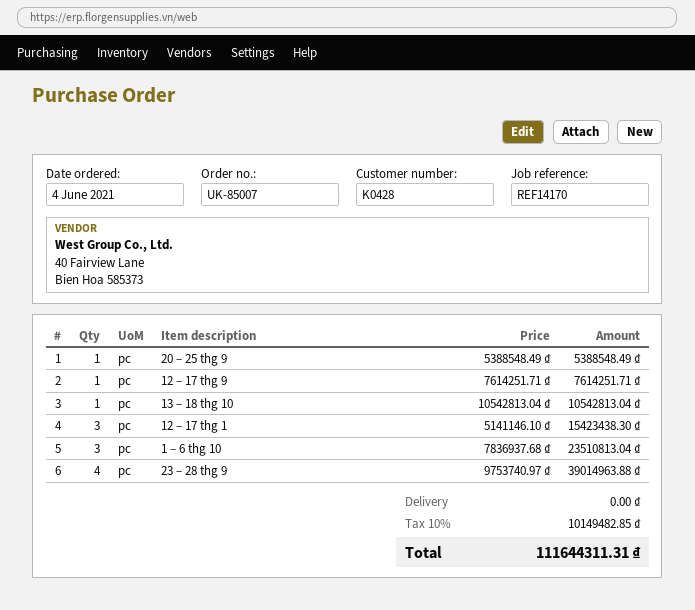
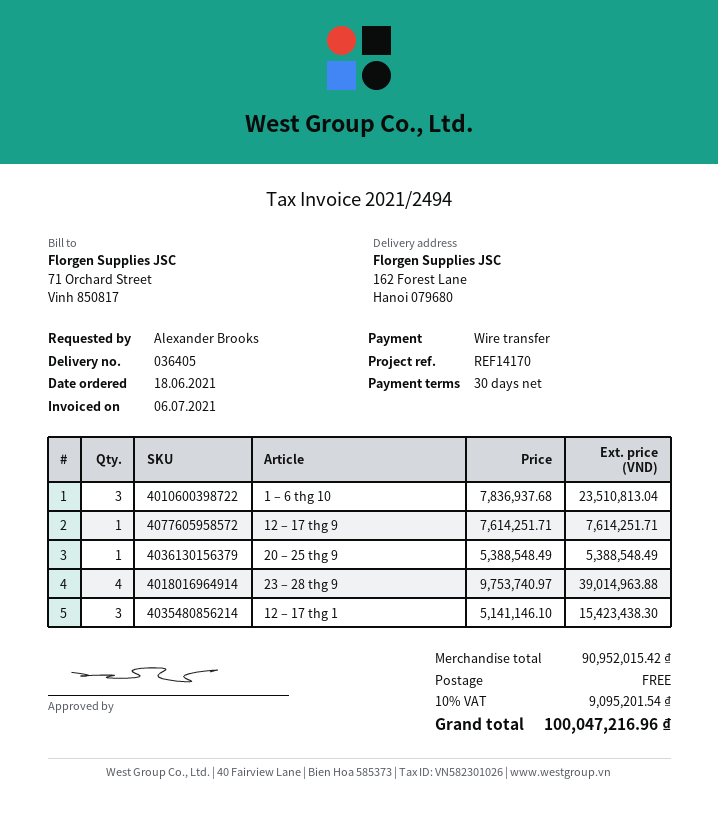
order date: 2021-06-04 -> 2021-06-18
13 – 18 thg 10: 1 x 10542813.04 = 10542813.04 -> none
tax: 10% = 10149482.85 -> 10% = 9095201.54
total: 111644311.31 -> 100047216.96

